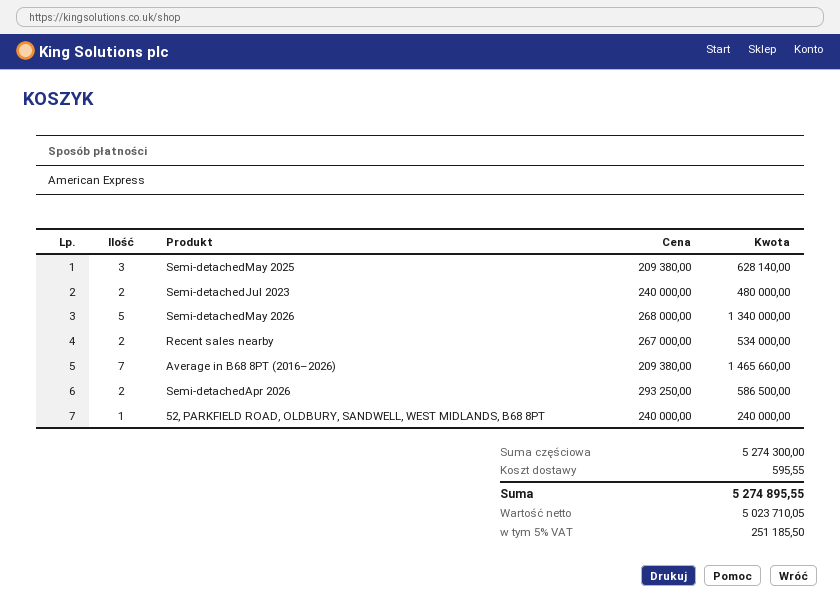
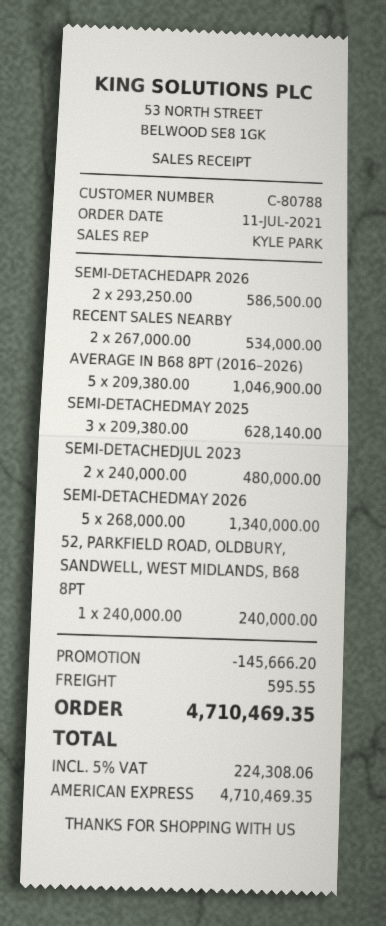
Average in B68 8PT (2016–2026): 7 x 209380.00 = 1465660.00 -> 5 x 209380.00 = 1046900.00
discount: none -> 145666.20
tax: 5% = 251185.50 -> 5% = 224308.06
total: 5274895.55 -> 4710469.35

